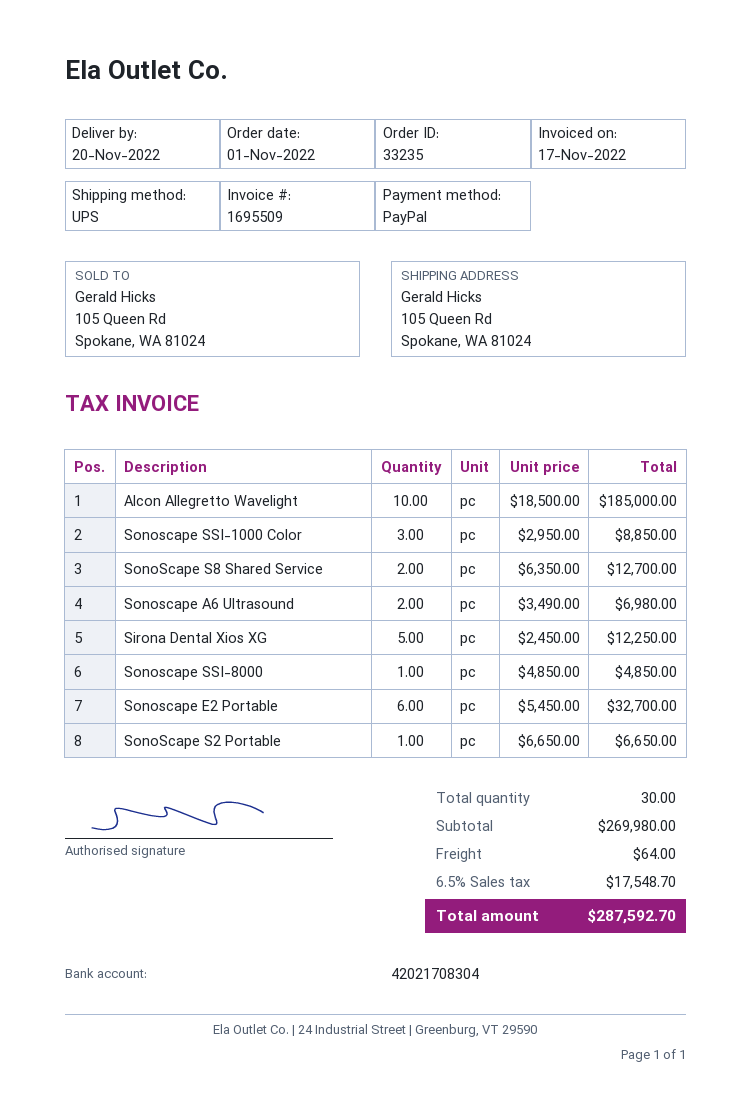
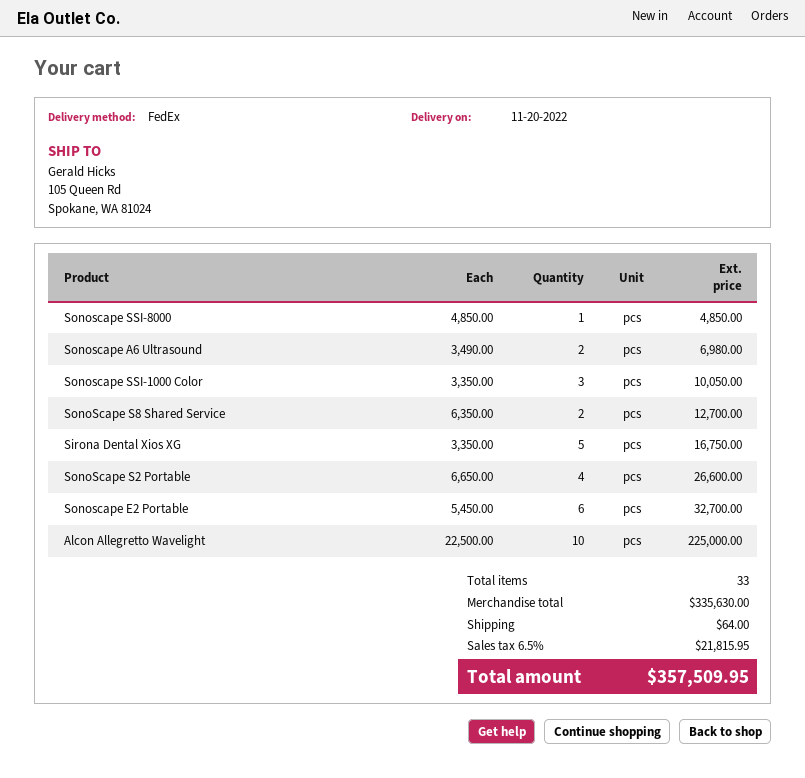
shipping method: UPS -> FedEx
Alcon Allegretto Wavelight: 10 x 18500.00 = 185000.00 -> 10 x 22500.00 = 225000.00
Sonoscape SSI-1000 Color: 3 x 2950.00 = 8850.00 -> 3 x 3350.00 = 10050.00
Sirona Dental Xios XG: 5 x 2450.00 = 12250.00 -> 5 x 3350.00 = 16750.00
SonoScape S2 Portable: 1 x 6650.00 = 6650.00 -> 4 x 6650.00 = 26600.00
total quantity: 30 -> 33
subtotal: 269980.00 -> 335630.00
tax: 6.5% = 17548.70 -> 6.5% = 21815.95
total: 287592.70 -> 357509.95

